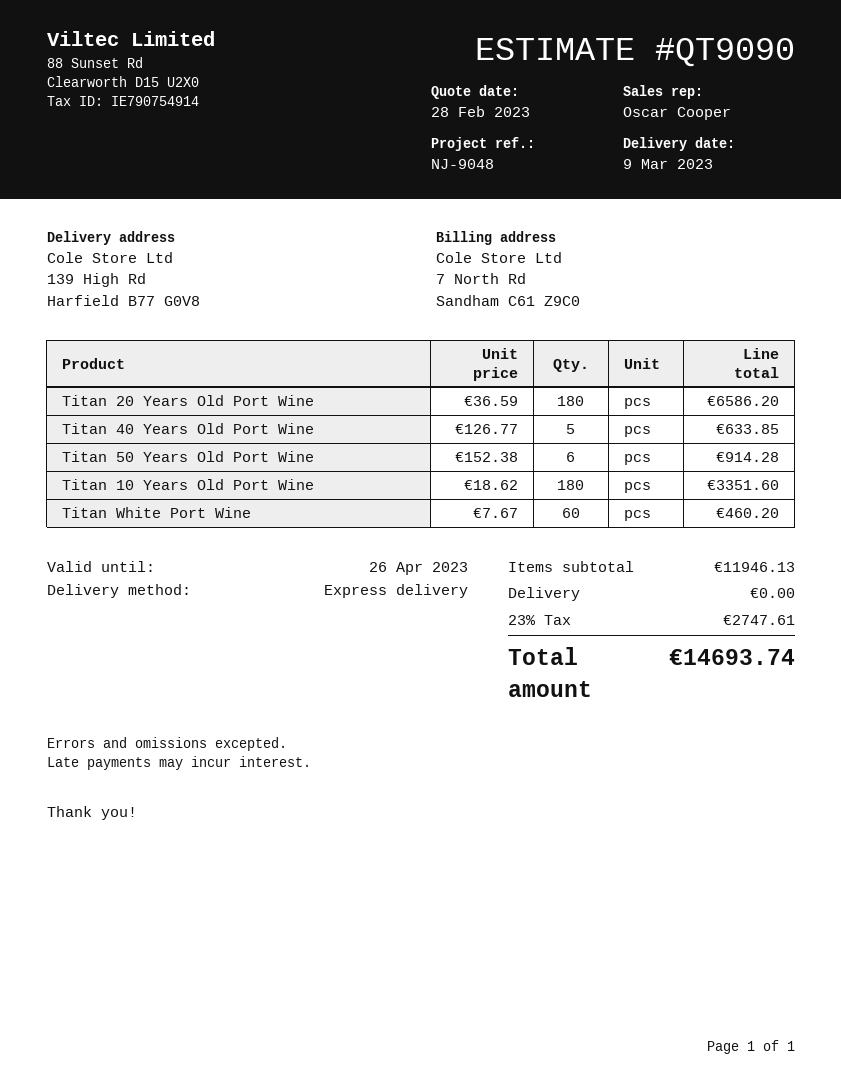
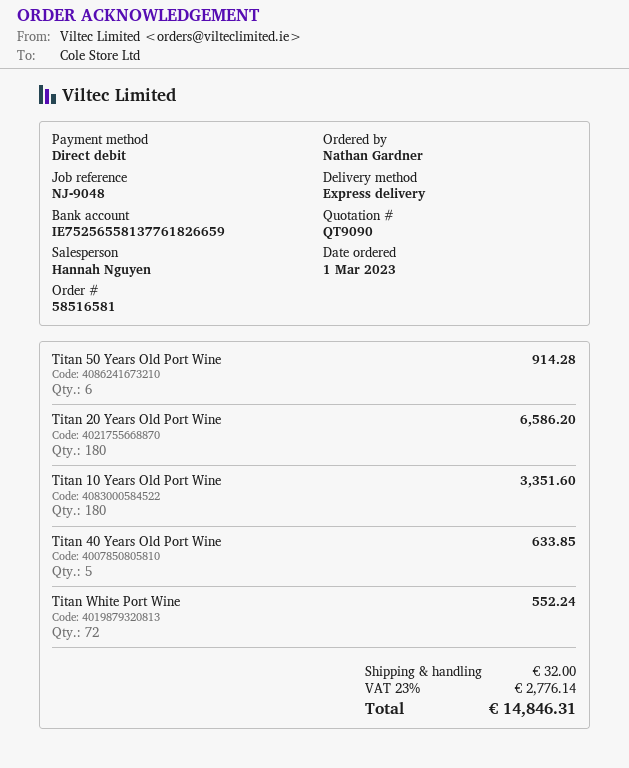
sales rep: Oscar Cooper -> Hannah Nguyen
Titan White Port Wine: 60 for 460.20 -> 72 for 552.24
shipping: 0.00 -> 32.00
tax: 23% = 2747.61 -> 23% = 2776.14
total: 14693.74 -> 14846.31

